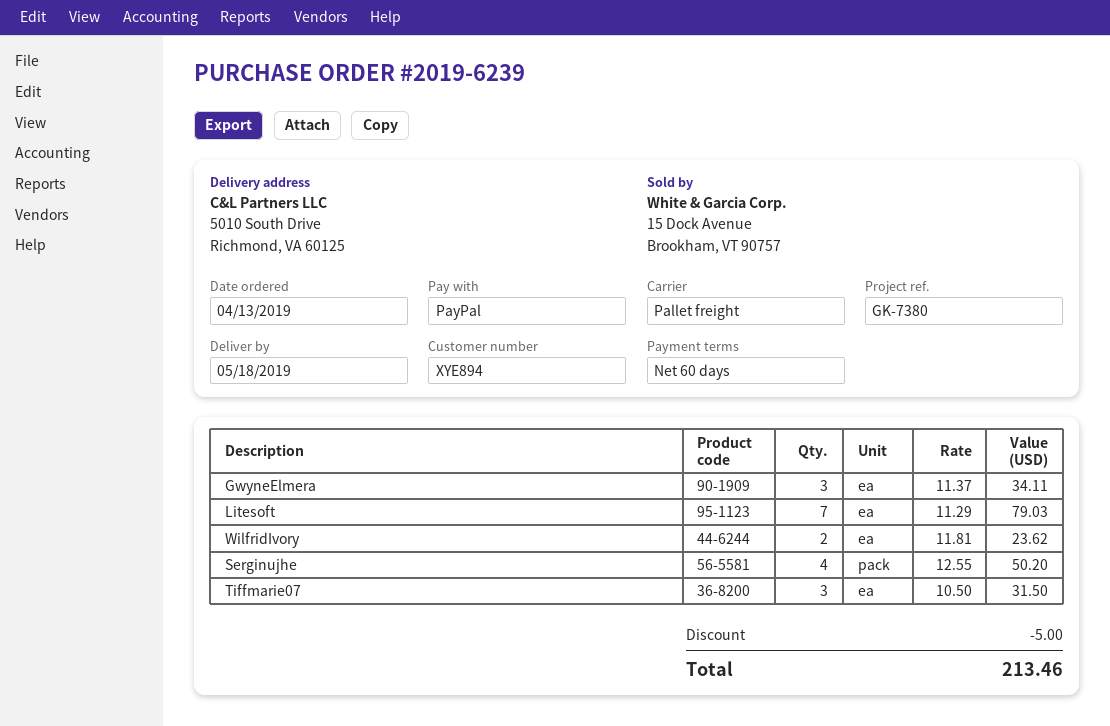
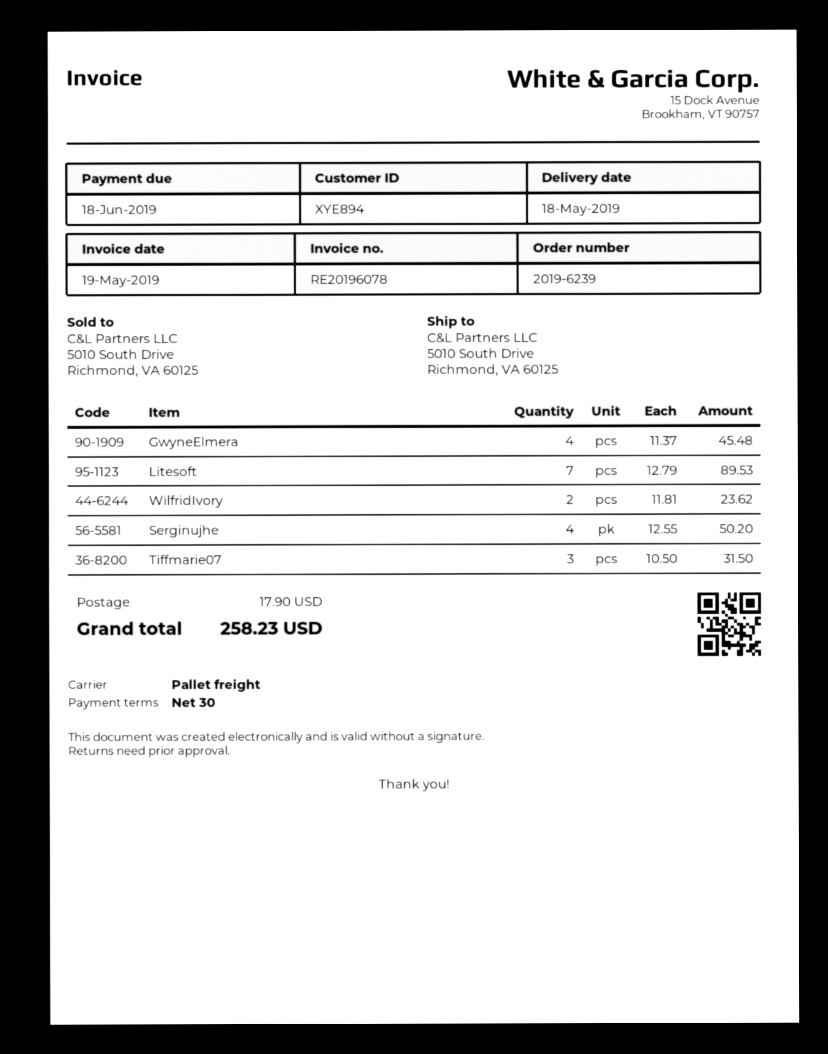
payment terms: 60 days -> 30 days
GwyneElmera: 3 x 11.37 = 34.11 -> 4 x 11.37 = 45.48
Litesoft: 7 x 11.29 = 79.03 -> 7 x 12.79 = 89.53
discount: 5.00 -> none
shipping: none -> 17.90
total: 213.46 -> 258.23

